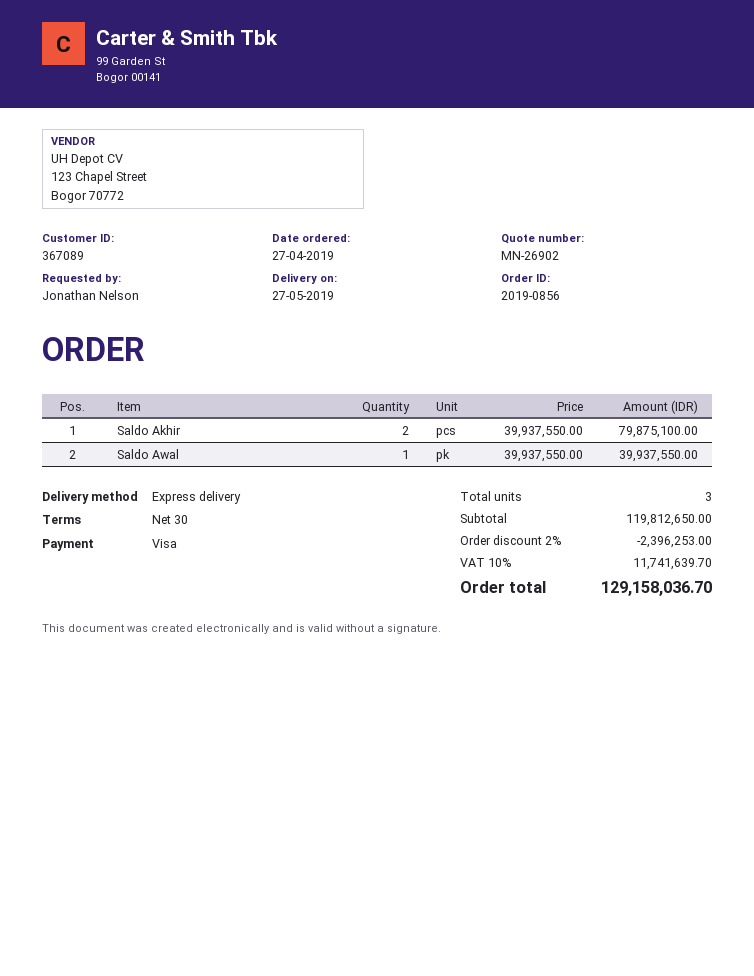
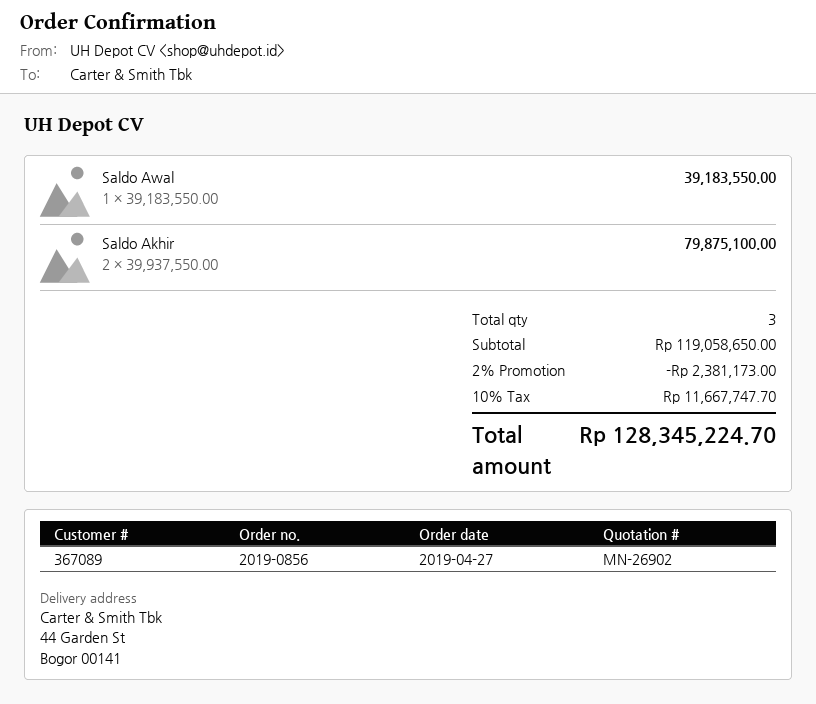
Saldo Awal: 1 x 39937550.00 = 39937550.00 -> 1 x 39183550.00 = 39183550.00
subtotal: 119812650.00 -> 119058650.00
discount: 2% = 2396253.00 -> 2% = 2381173.00
tax: 10% = 11741639.70 -> 10% = 11667747.70
total: 129158036.70 -> 128345224.70

